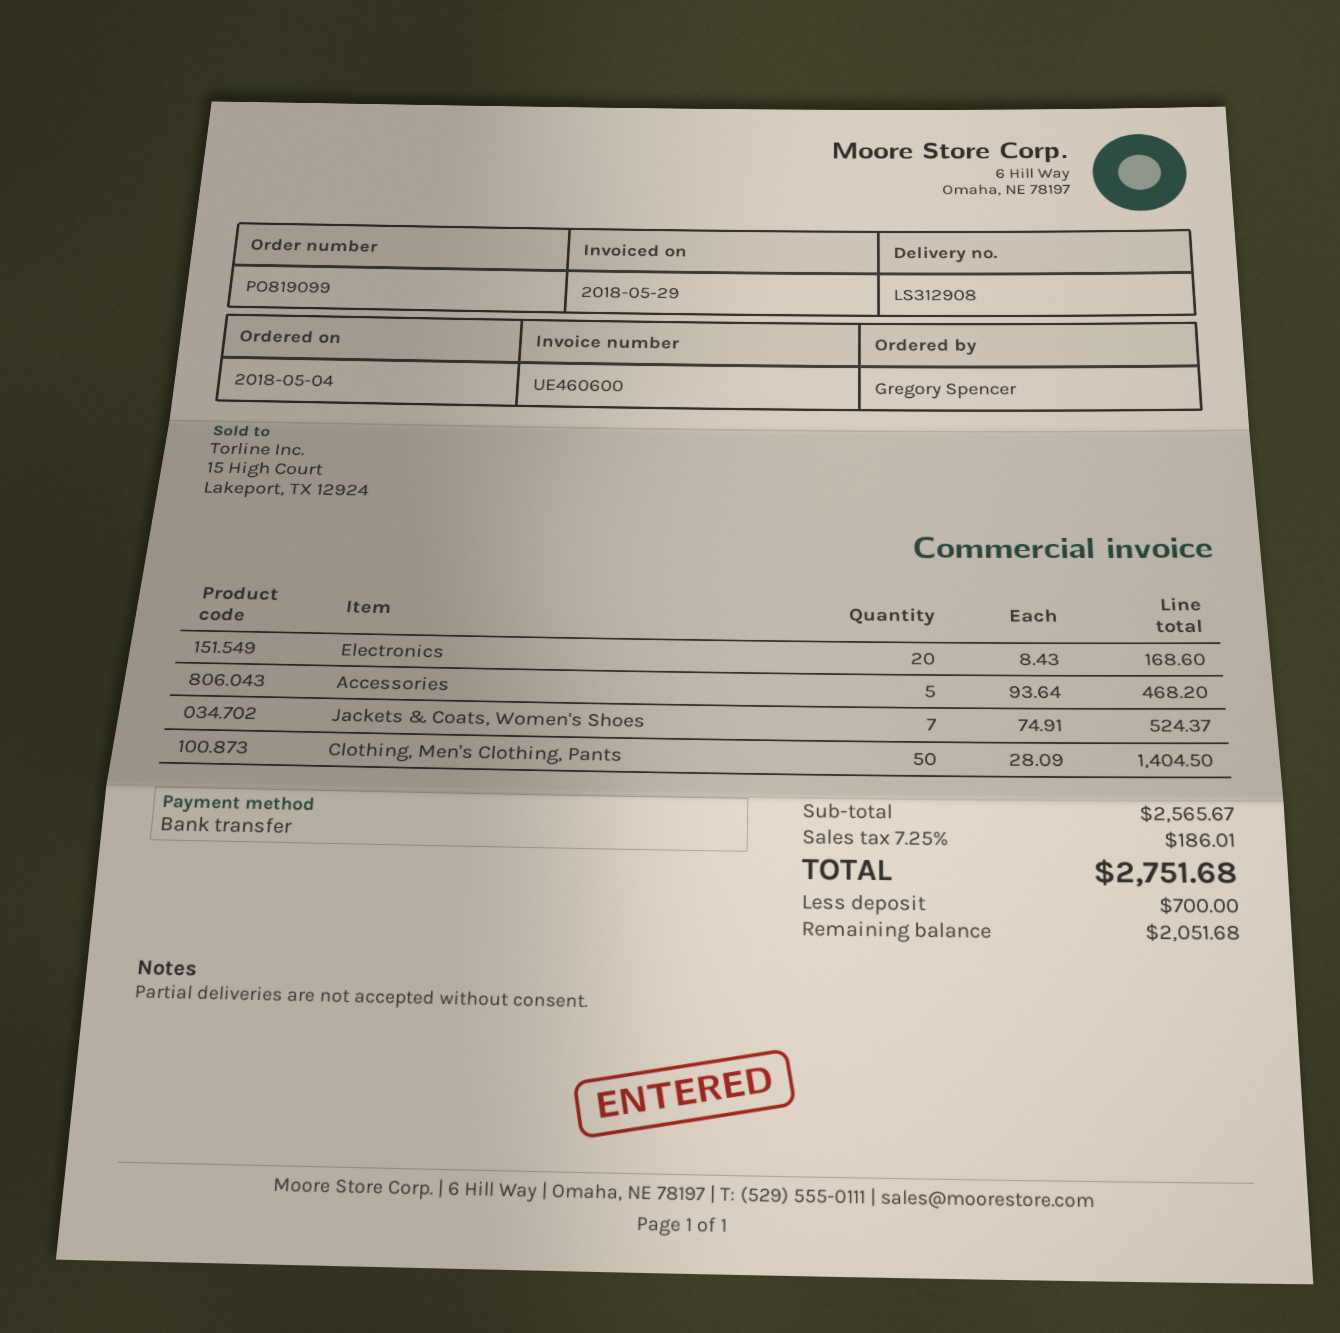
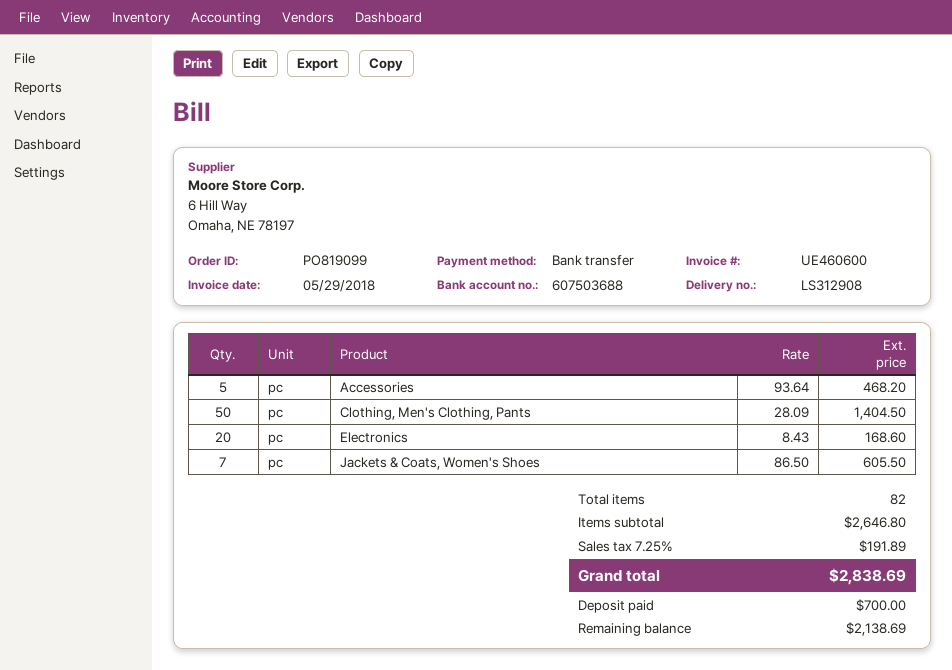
Jackets & Coats, Women's Shoes: 7 x 74.91 = 524.37 -> 7 x 86.50 = 605.50
subtotal: 2565.67 -> 2646.80
tax: 7.25% = 186.01 -> 7.25% = 191.89
total: 2751.68 -> 2838.69
balance: 2051.68 -> 2138.69

